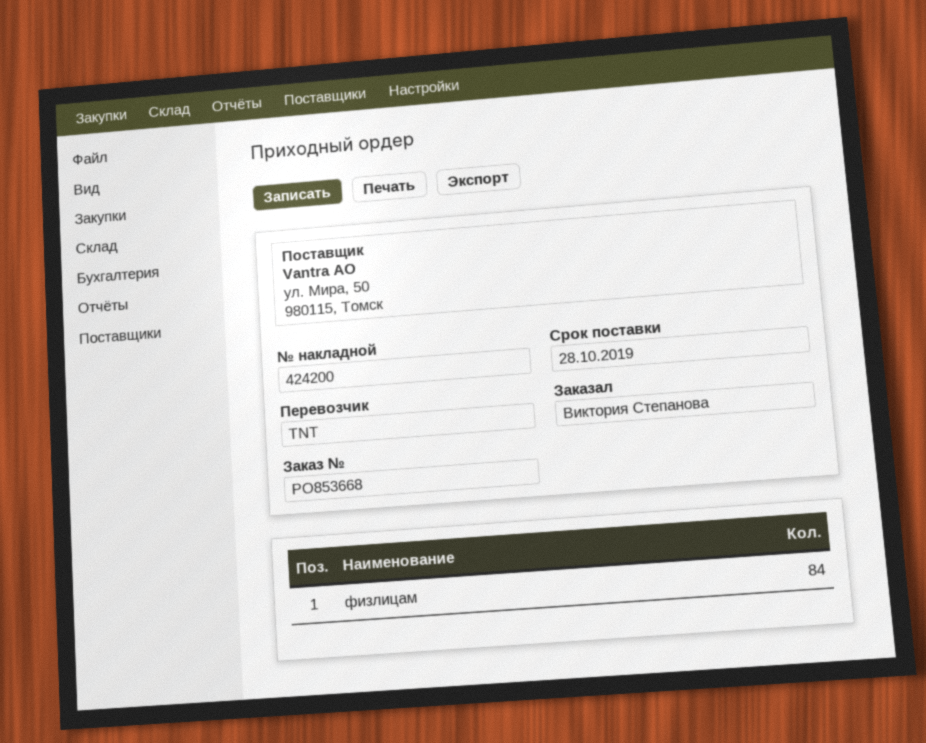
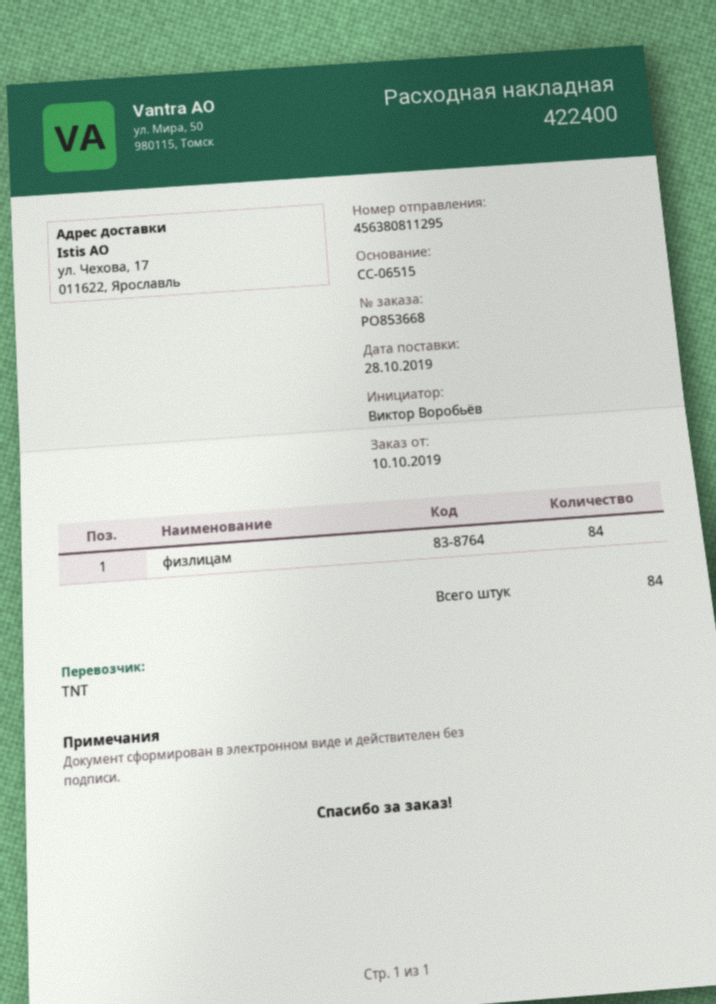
delivery note number: 424200 -> 422400
ordered by: Виктория Степанова -> Виктор Воробьёв

